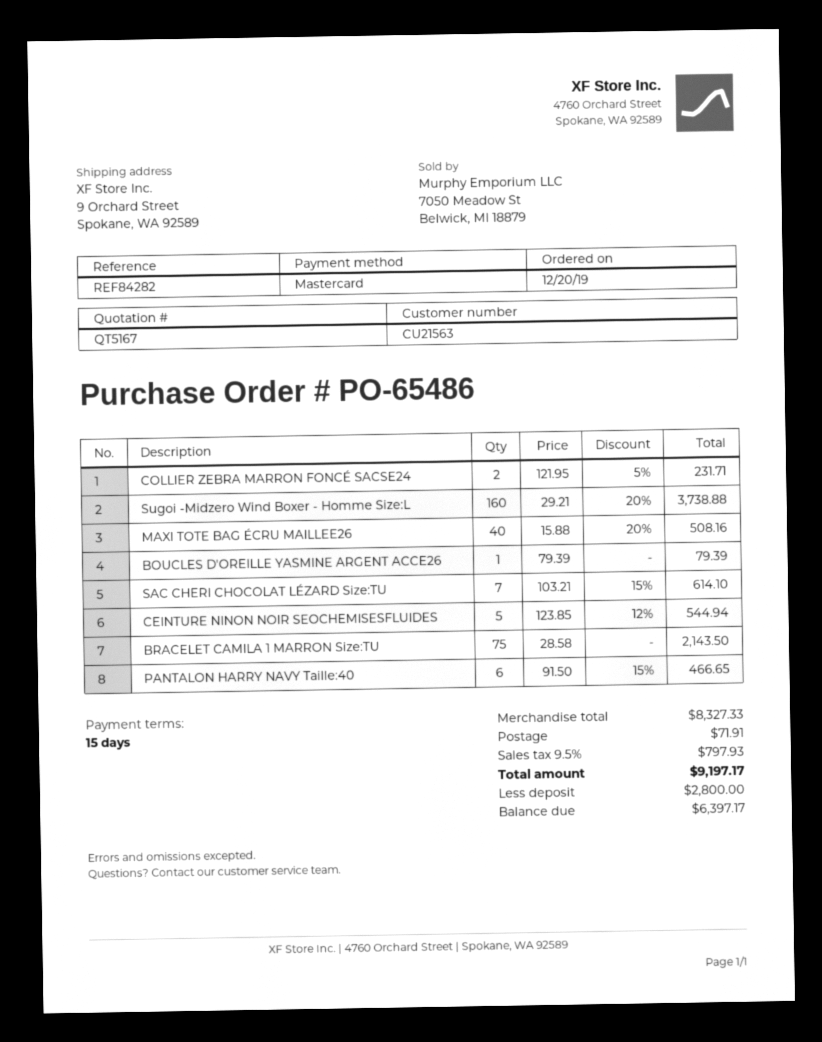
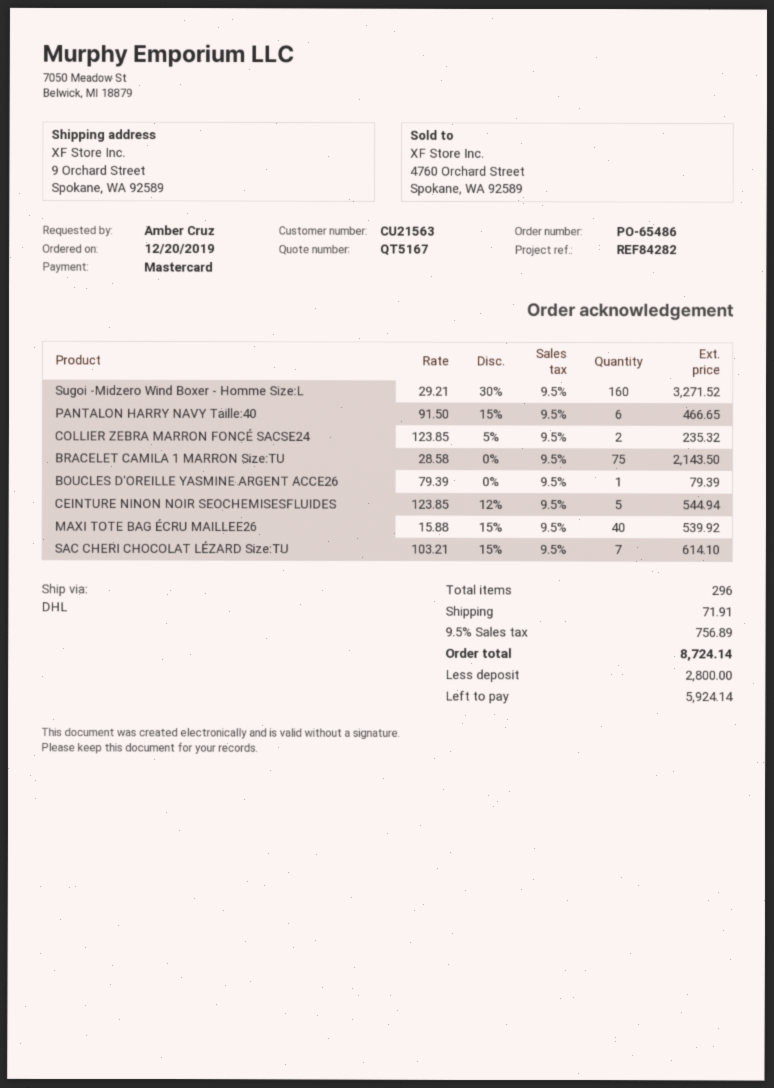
COLLIER ZEBRA MARRON FONCÉ SACSE24: 2 x 121.95 - 5% = 231.71 -> 2 x 123.85 - 5% = 235.32
Sugoi -Midzero Wind Boxer - Homme Size:L: 160 x 29.21 - 20% = 3738.88 -> 160 x 29.21 - 30% = 3271.52
MAXI TOTE BAG ÉCRU MAILLEE26: 40 x 15.88 - 20% = 508.16 -> 40 x 15.88 - 15% = 539.92
tax: 9.5% = 797.93 -> 9.5% = 756.89
total: 9197.17 -> 8724.14
balance: 6397.17 -> 5924.14

